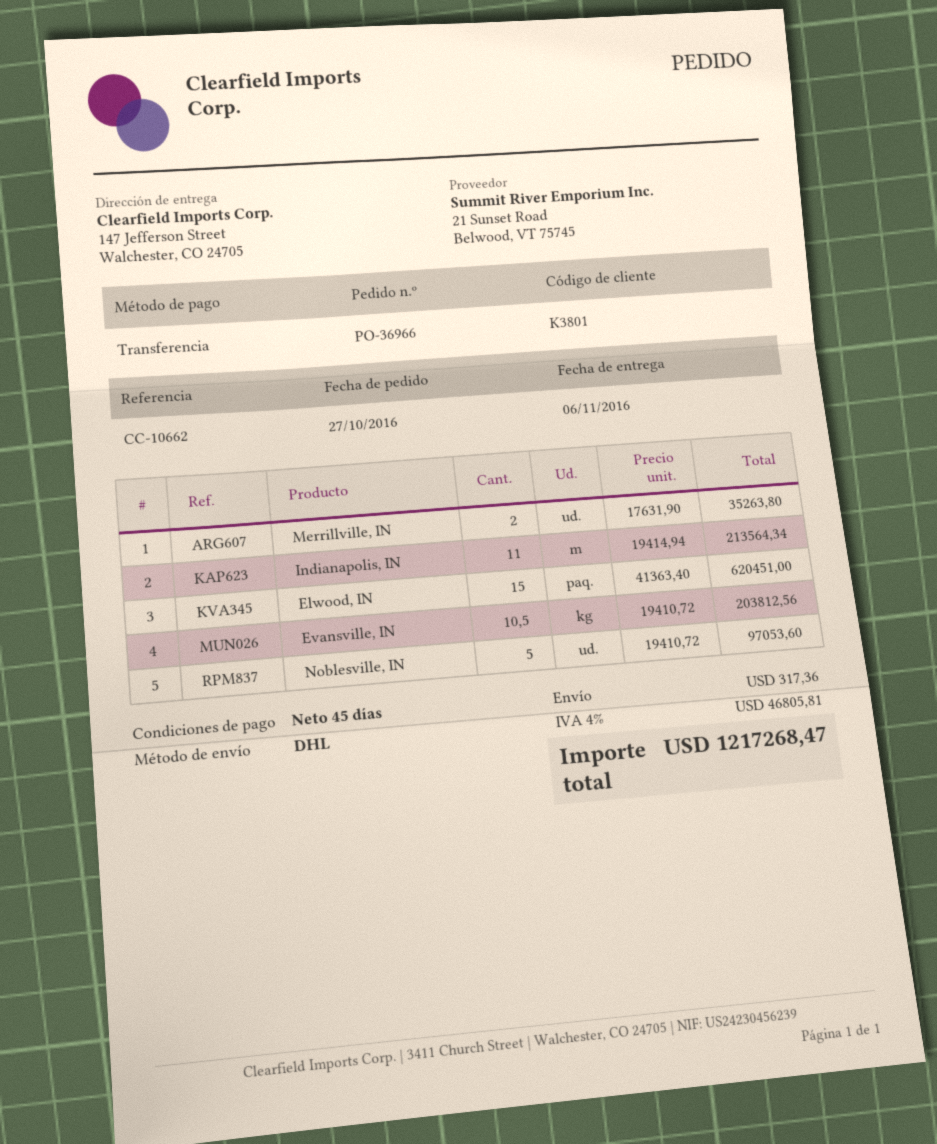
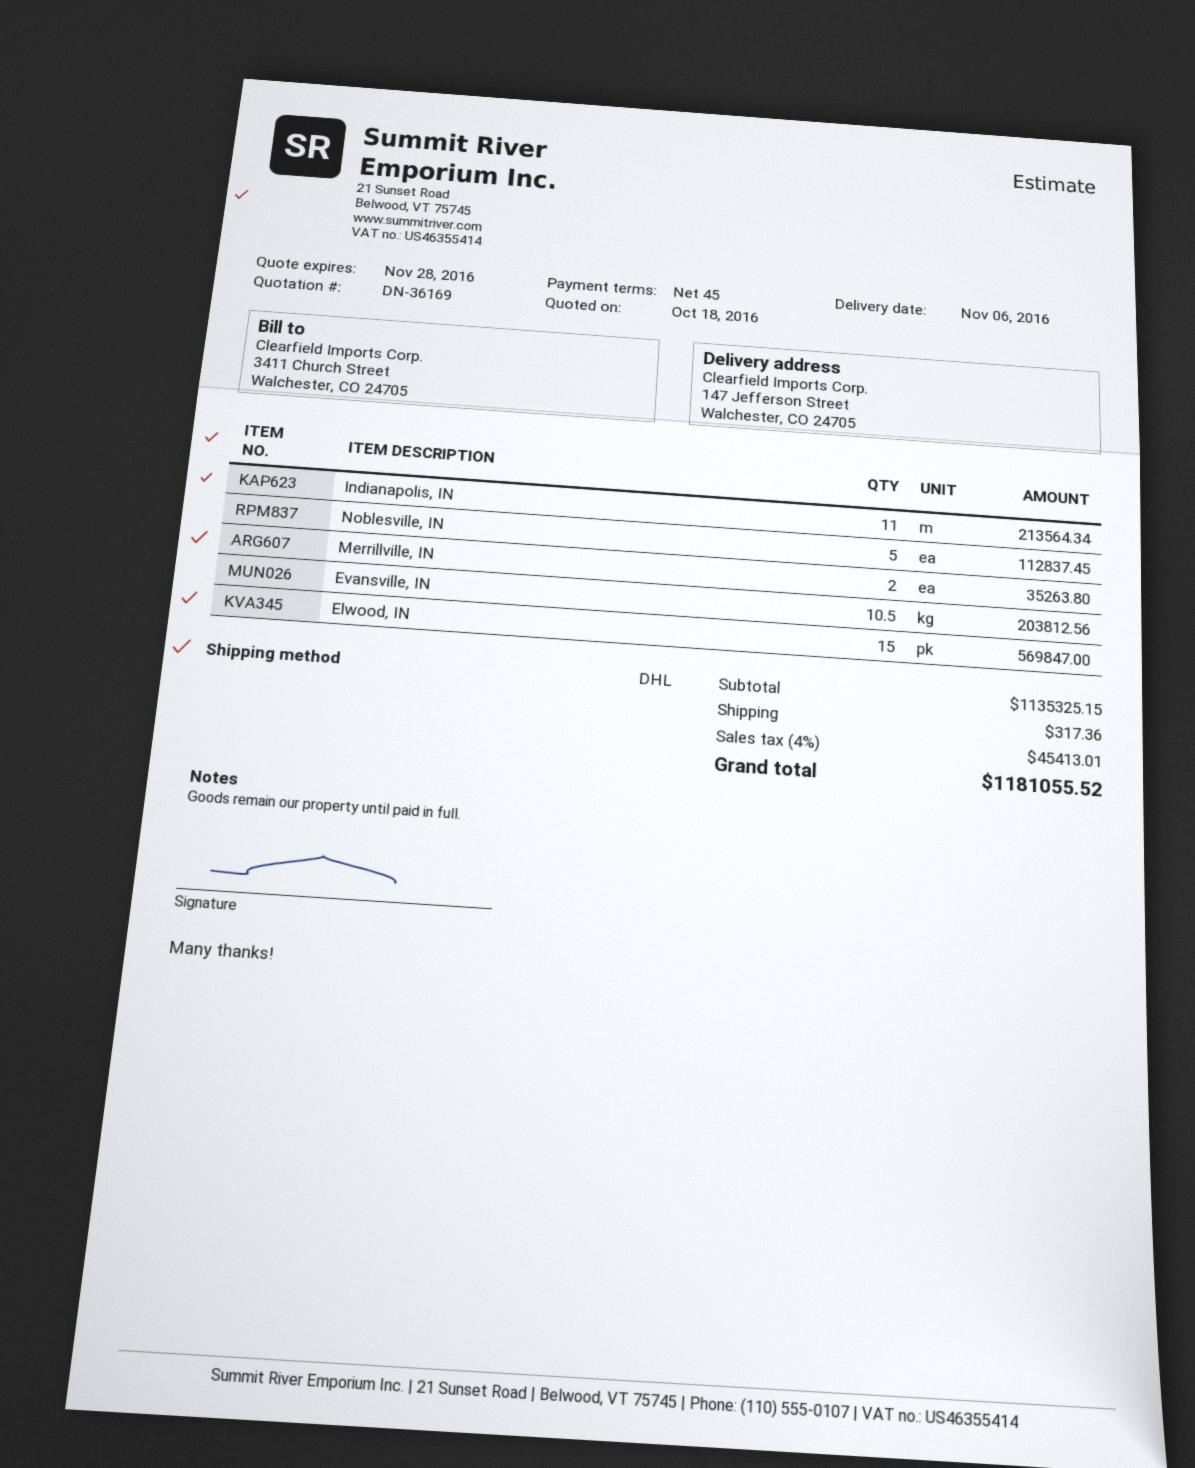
Elwood, IN: 15 for 620451.00 -> 15 for 569847.00
Noblesville, IN: 5 for 97053.60 -> 5 for 112837.45
tax: 4% = 46805.81 -> 4% = 45413.01
total: 1217268.47 -> 1181055.52

